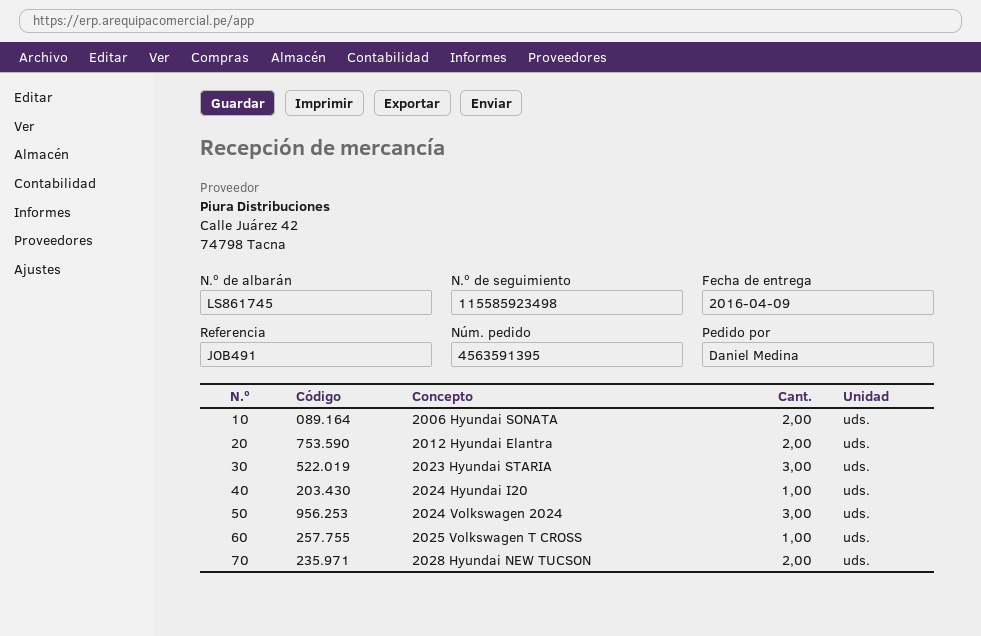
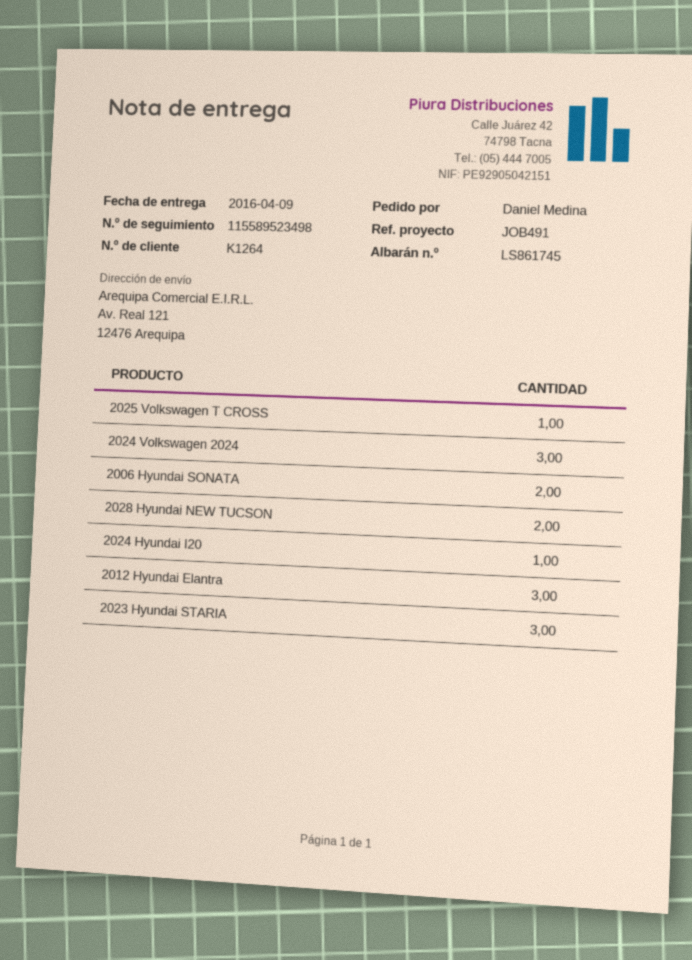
tracking number: 115585923498 -> 115589523498
2012 Hyundai Elantra: 2 -> 3

